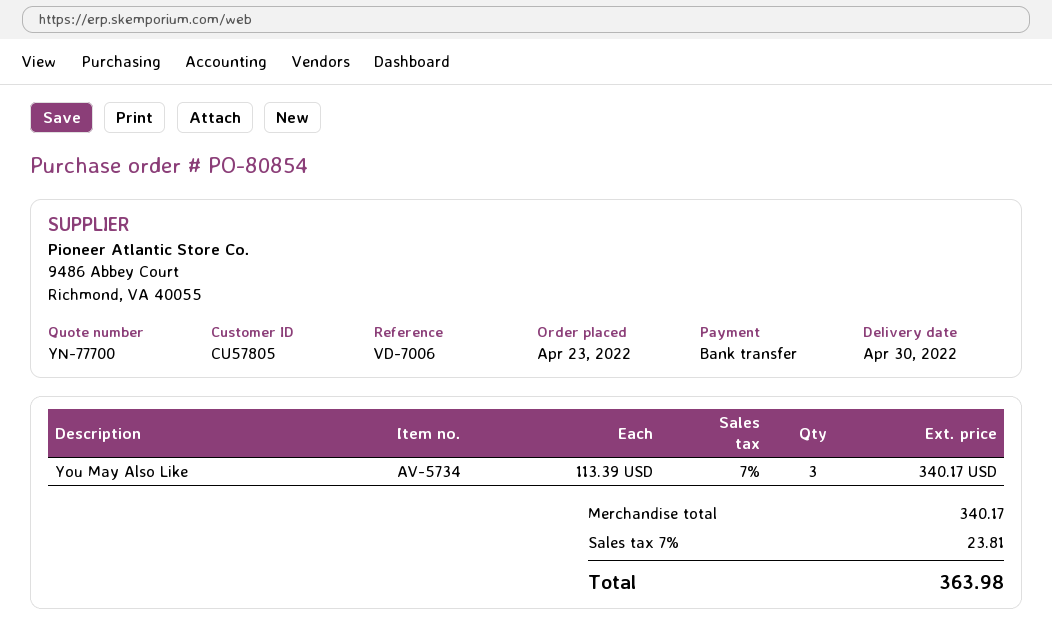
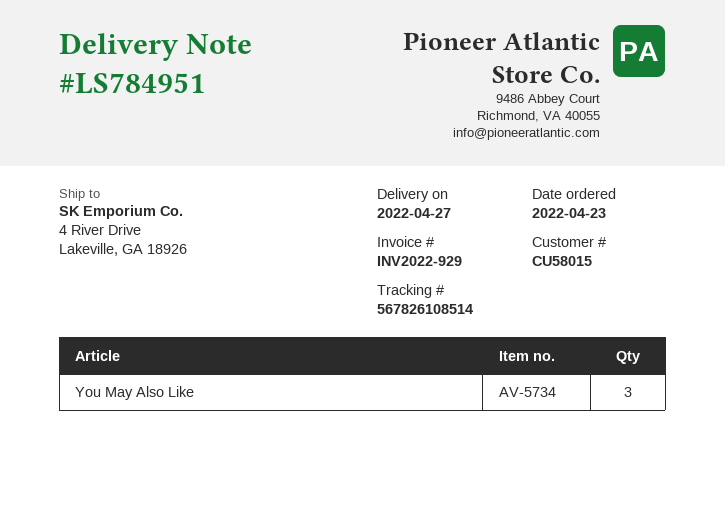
delivery date: 2022-04-30 -> 2022-04-27
customer number: CU57805 -> CU58015

